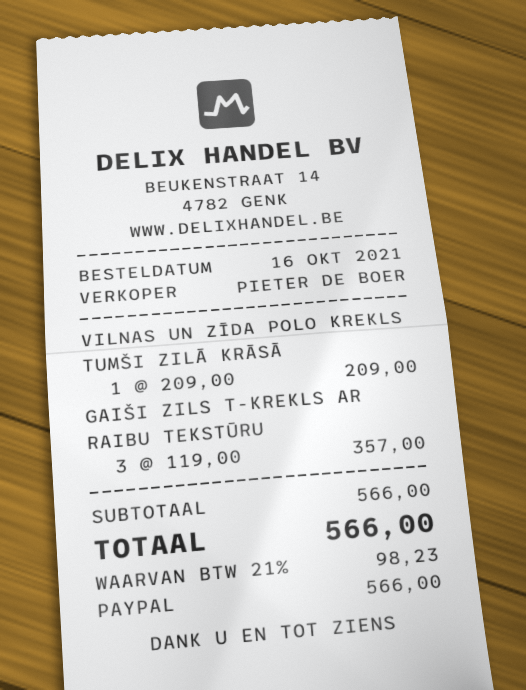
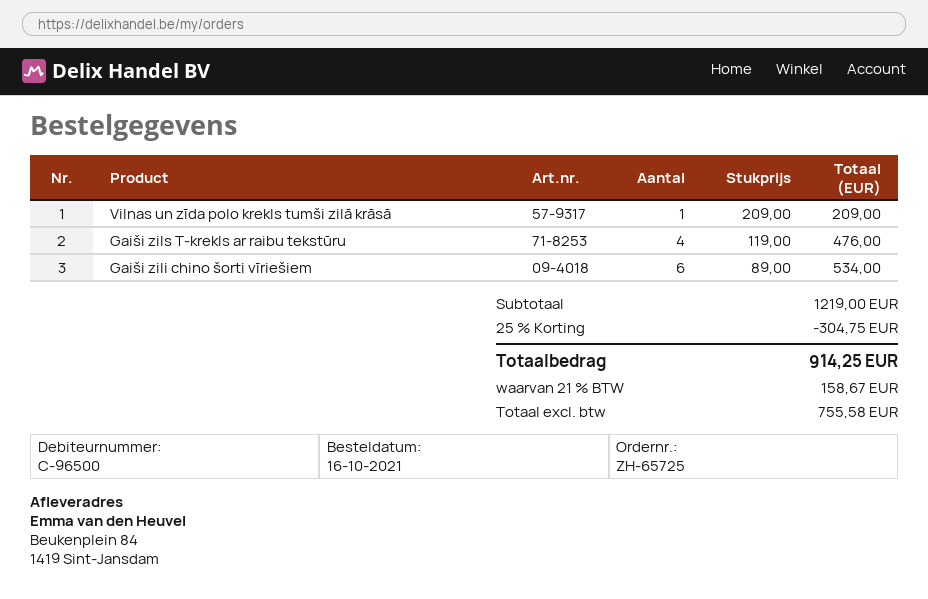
GAIŠI ZILS T-KREKLS AR RAIBU TEKSTŪRU: 3 x 119.00 = 357.00 -> 4 x 119.00 = 476.00
Gaiši zili chino šorti vīriešiem: none -> 6 x 89.00 = 534.00
subtotal: 566.00 -> 1219.00
discount: none -> 25% = 304.75
tax: 21% = 98.23 -> 21% = 158.67
total: 566.00 -> 914.25

